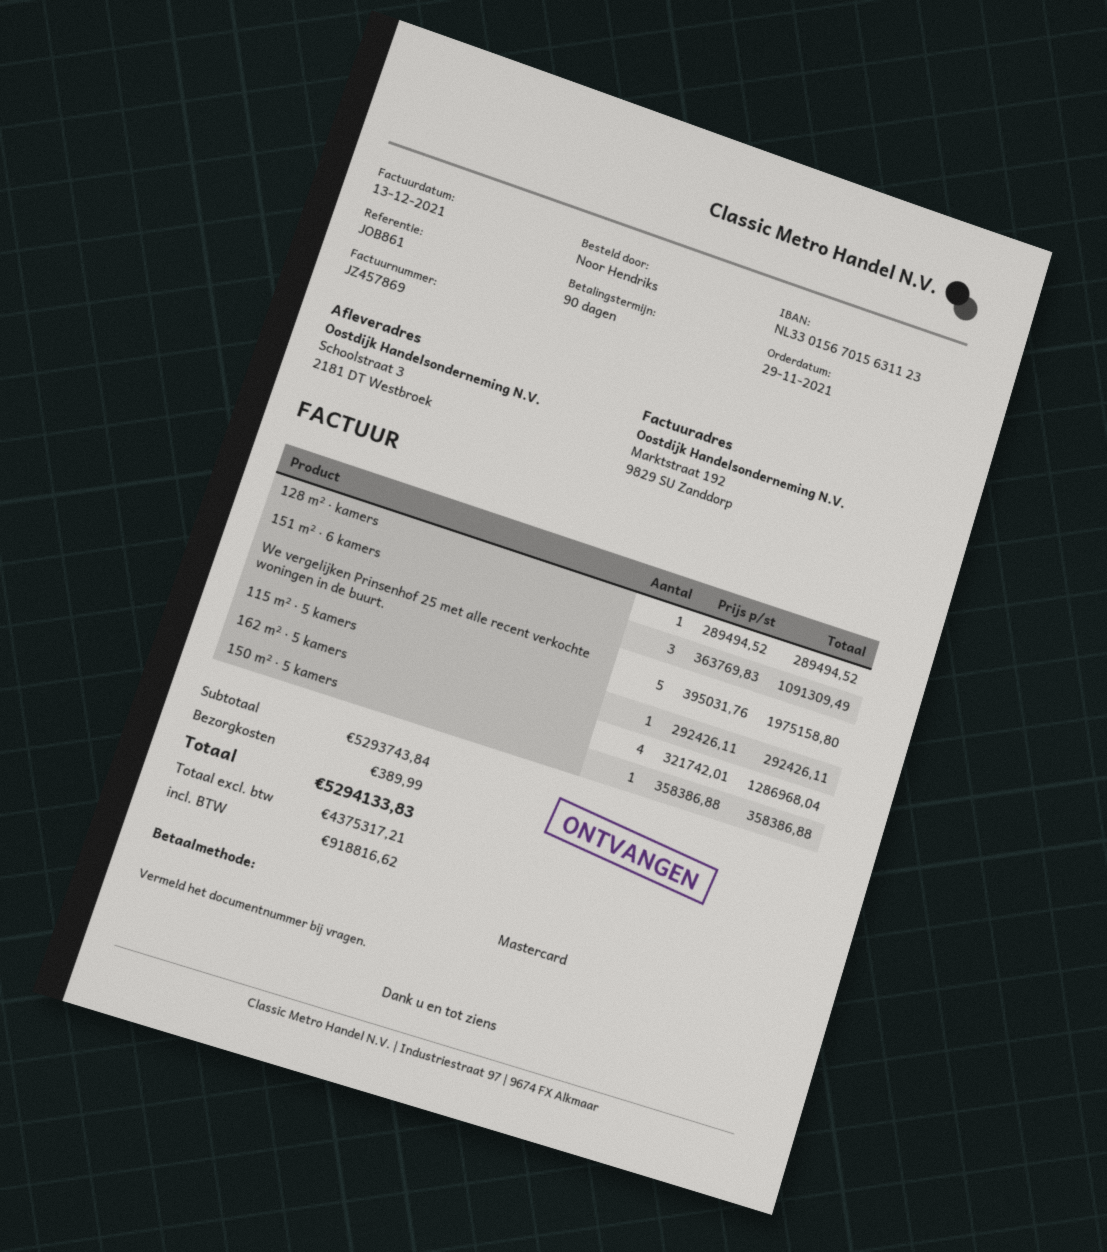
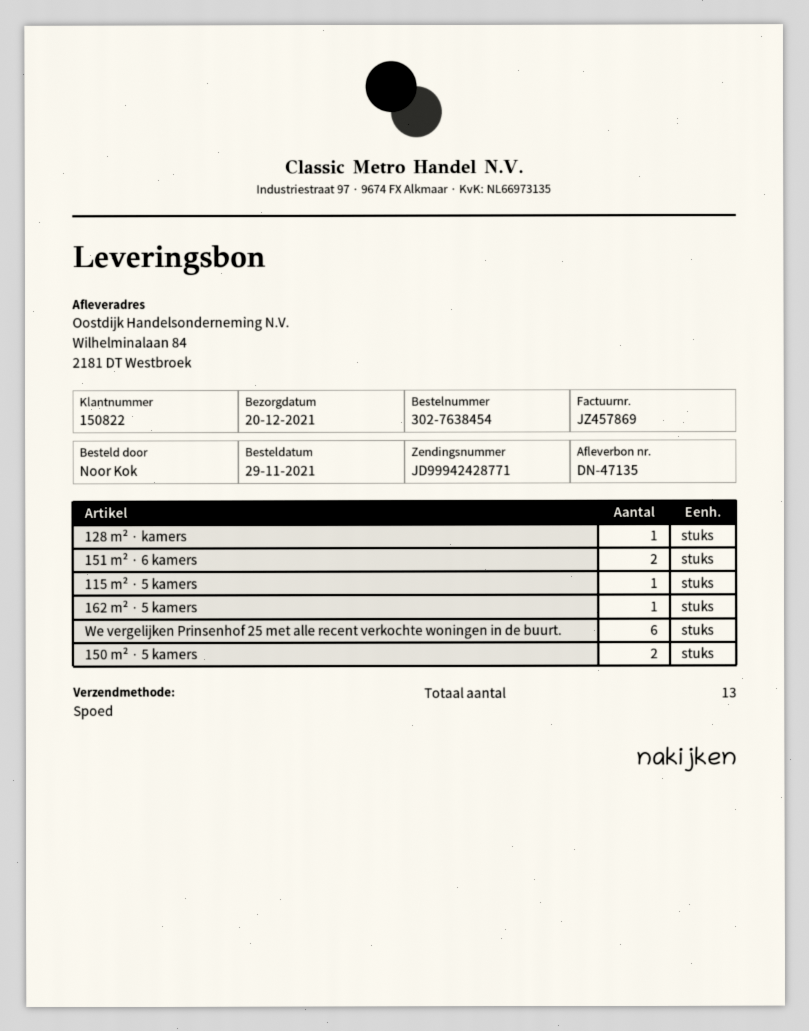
ordered by: Noor Hendriks -> Noor Kok
ship to: Schoolstraat 3, 2181 DT Westbroek -> Wilhelminalaan 84, 2181 DT Westbroek
151 m² · 6 kamers: 3 -> 2
We vergelijken Prinsenhof 25 met alle recent verkochte woningen in de buurt.: 5 -> 6
162 m² · 5 kamers: 4 -> 1
150 m² · 5 kamers: 1 -> 2

